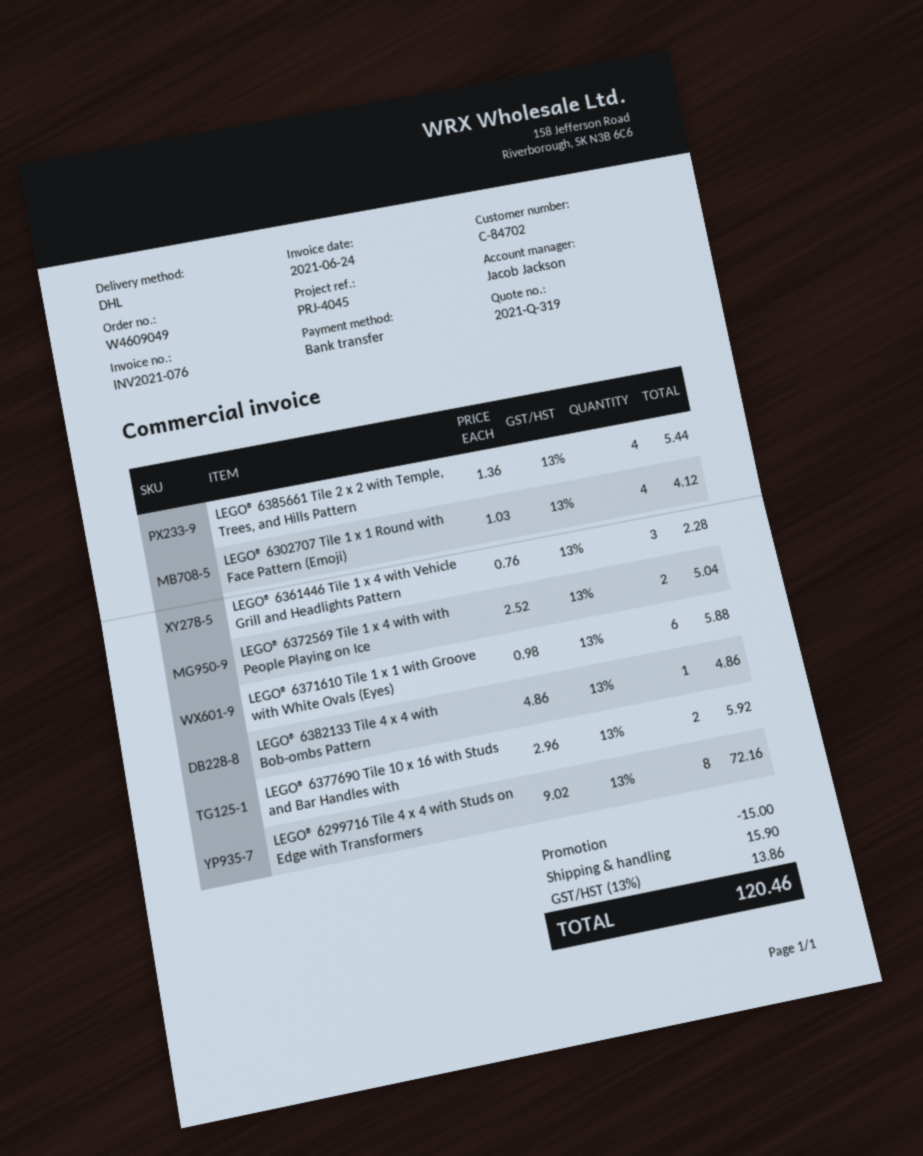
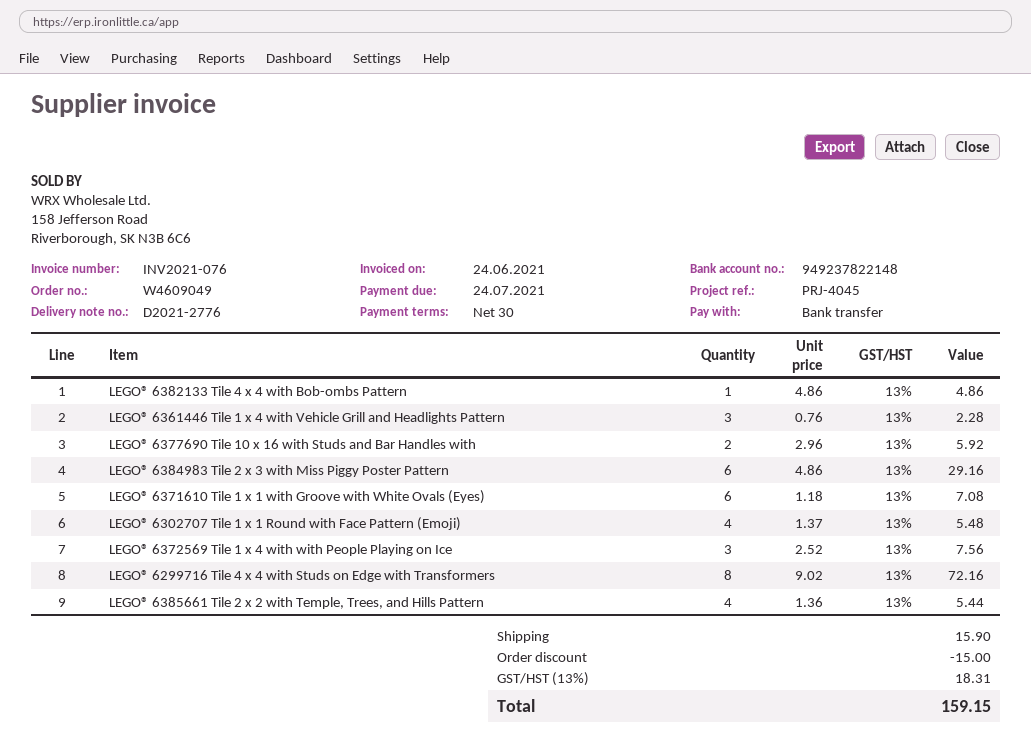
LEGO® 6302707 Tile 1 x 1 Round with Face Pattern (Emoji): 4 x 1.03 = 4.12 -> 4 x 1.37 = 5.48
LEGO® 6372569 Tile 1 x 4 with with People Playing on Ice: 2 x 2.52 = 5.04 -> 3 x 2.52 = 7.56
LEGO® 6371610 Tile 1 x 1 with Groove with White Ovals (Eyes): 6 x 0.98 = 5.88 -> 6 x 1.18 = 7.08
LEGO® 6384983 Tile 2 x 3 with Miss Piggy Poster Pattern: none -> 6 x 4.86 = 29.16
tax: 13% = 13.86 -> 13% = 18.31
total: 120.46 -> 159.15

